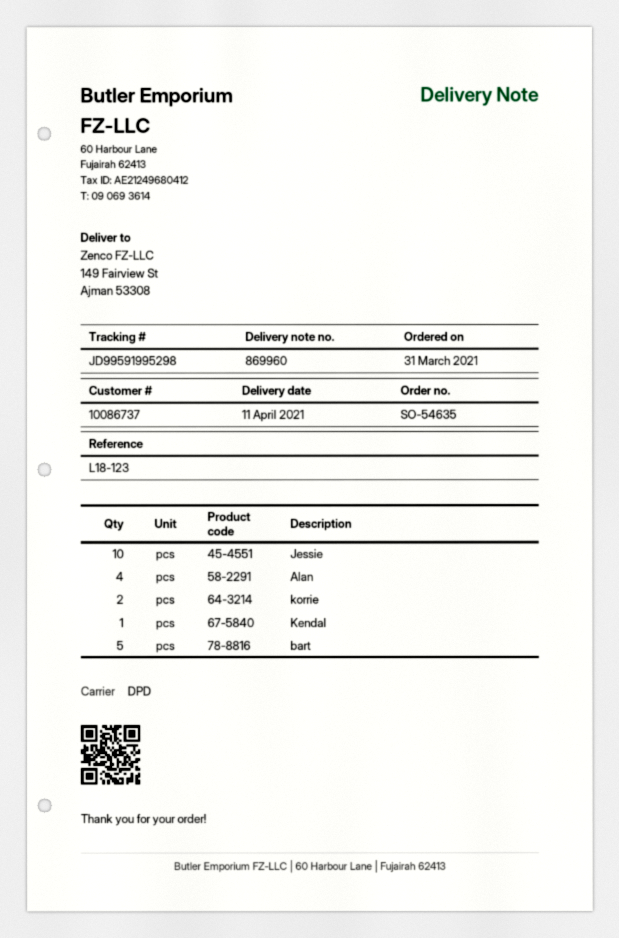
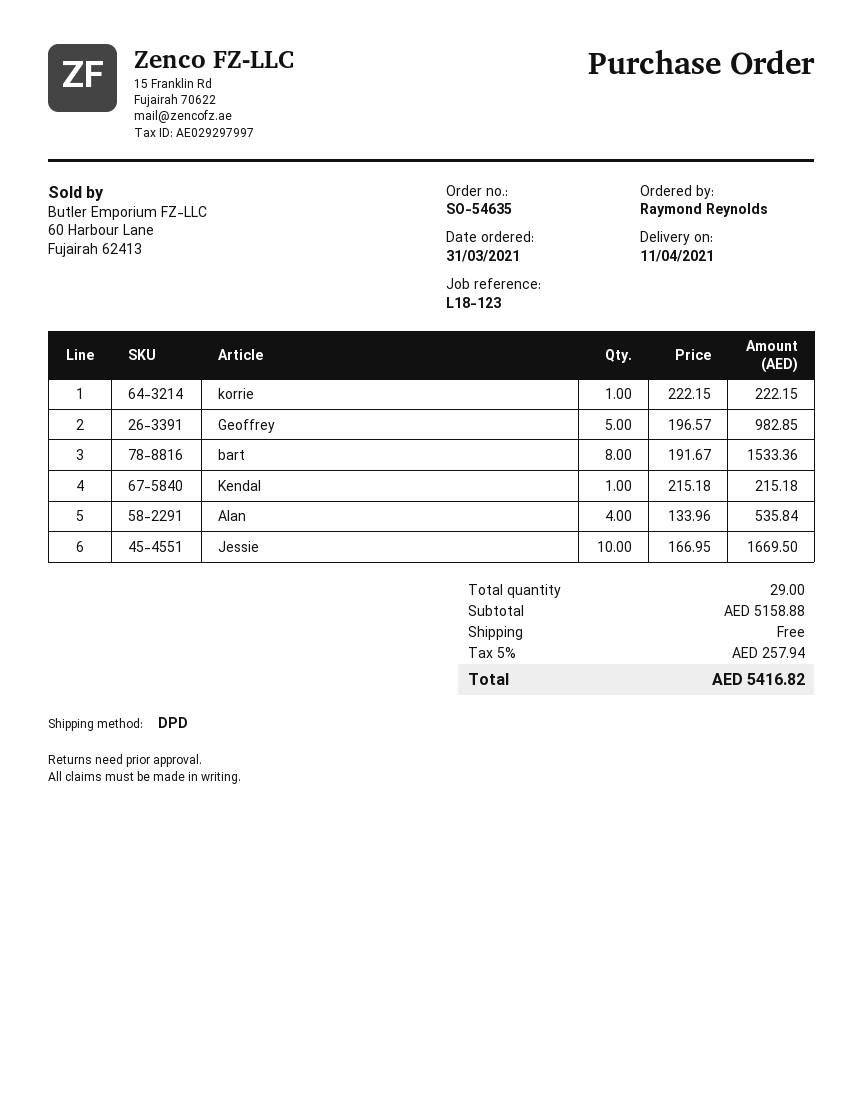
korrie: 2 -> 1
bart: 5 -> 8
Geoffrey: none -> 5

